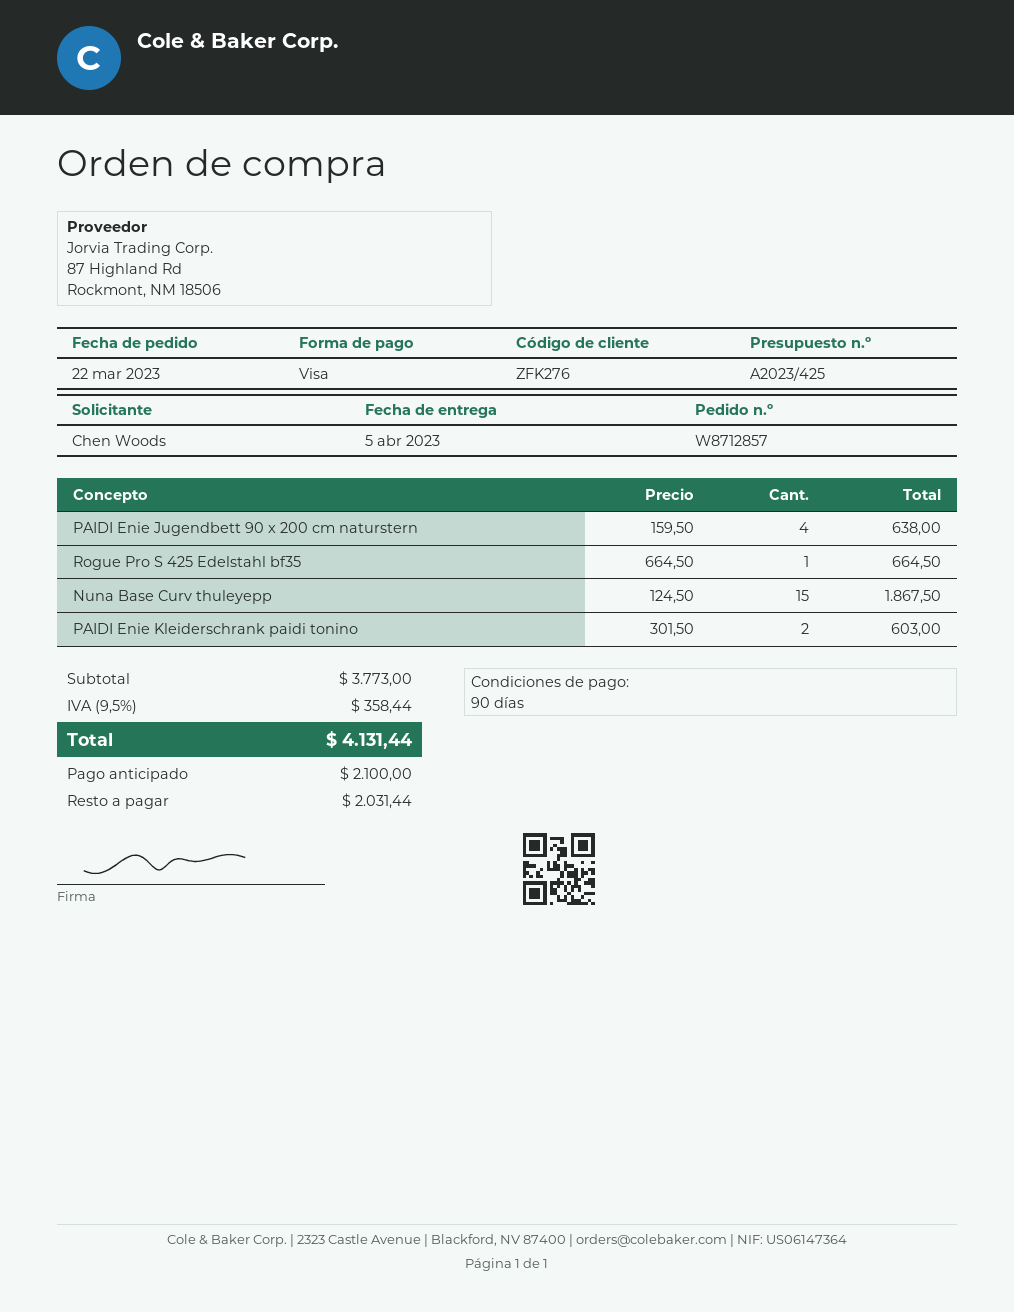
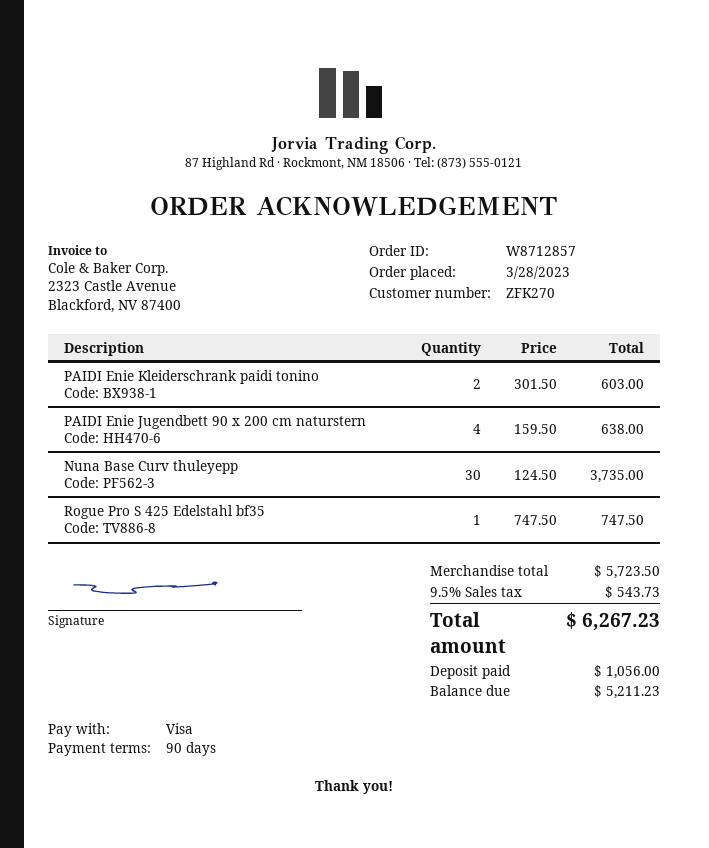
order date: 2023-03-22 -> 2023-03-28
customer number: ZFK276 -> ZFK270
Rogue Pro S 425 Edelstahl bf35: 1 x 664.50 = 664.50 -> 1 x 747.50 = 747.50
Nuna Base Curv thuleyepp: 15 x 124.50 = 1867.50 -> 30 x 124.50 = 3735.00
subtotal: 3773.00 -> 5723.50
tax: 9.5% = 358.44 -> 9.5% = 543.73
total: 4131.44 -> 6267.23
deposit: 2100.00 -> 1056.00
balance: 2031.44 -> 5211.23

